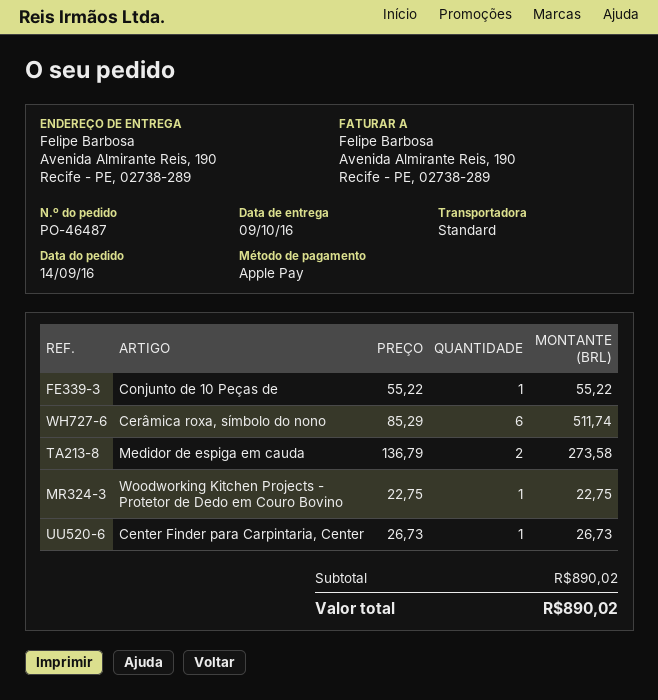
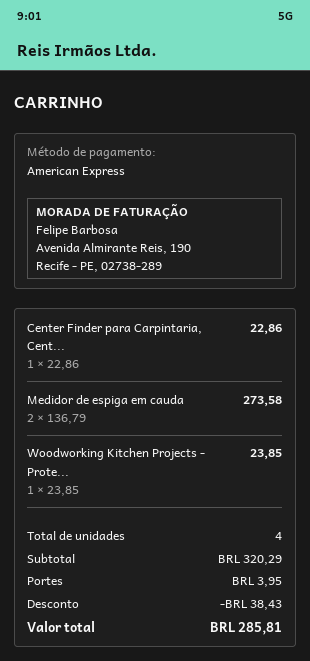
payment method: Apple Pay -> American Express
Conjunto de 10 Peças de: 1 x 55.22 = 55.22 -> none
Cerâmica roxa, símbolo do nono: 6 x 85.29 = 511.74 -> none
Woodworking Kitchen Projects - Protetor de Dedo em Couro Bovino: 1 x 22.75 = 22.75 -> 1 x 23.85 = 23.85
Center Finder para Carpintaria, Center: 1 x 26.73 = 26.73 -> 1 x 22.86 = 22.86
subtotal: 890.02 -> 320.29
discount: none -> 38.43
shipping: none -> 3.95
total: 890.02 -> 285.81

